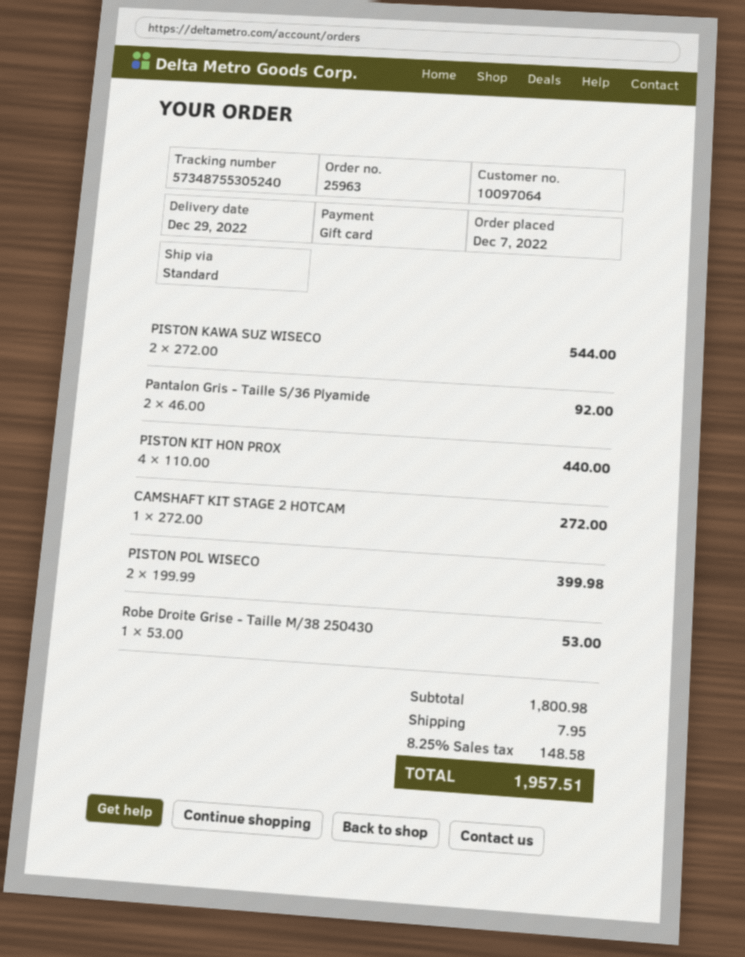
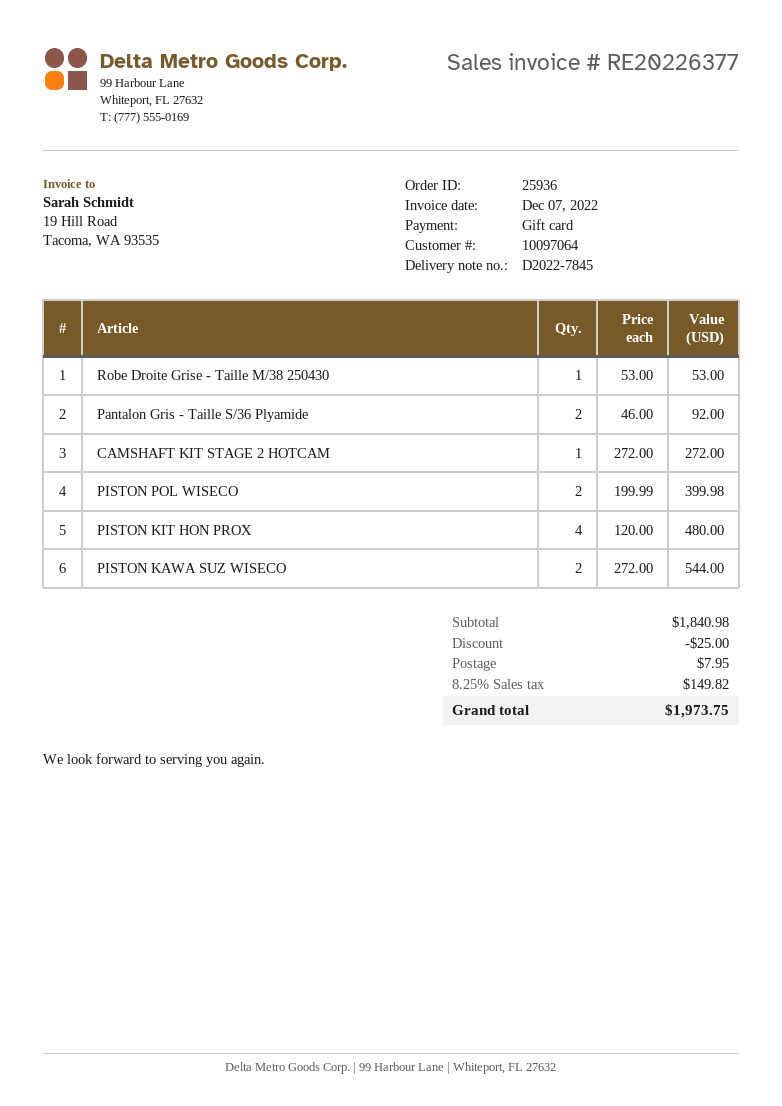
order number: 25963 -> 25936
PISTON KIT HON PROX: 4 x 110.00 = 440.00 -> 4 x 120.00 = 480.00
subtotal: 1800.98 -> 1840.98
discount: none -> 25.00
tax: 8.25% = 148.58 -> 8.25% = 149.82
total: 1957.51 -> 1973.75

